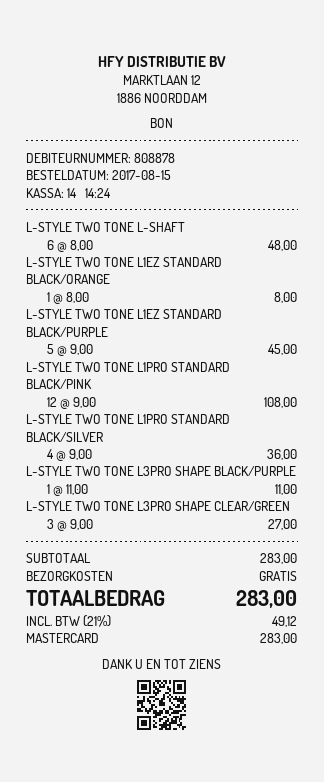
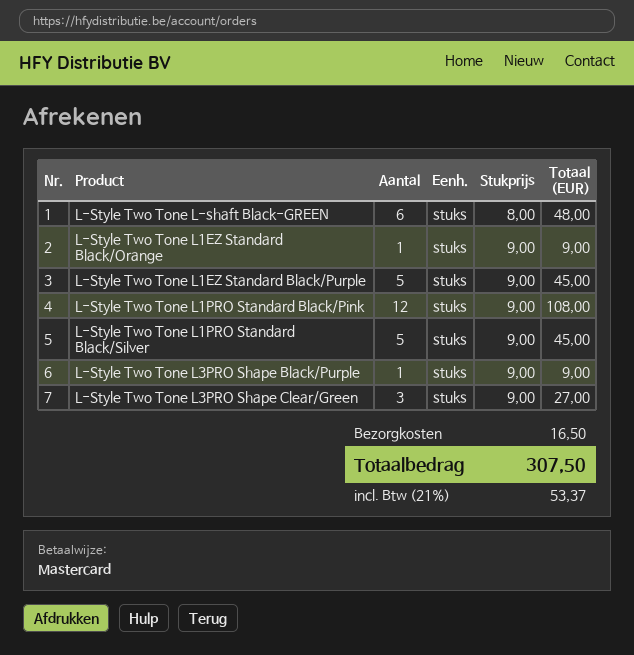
L-STYLE TWO TONE L1EZ STANDARD BLACK/ORANGE: 1 x 8.00 = 8.00 -> 1 x 9.00 = 9.00
L-STYLE TWO TONE L1PRO STANDARD BLACK/SILVER: 4 x 9.00 = 36.00 -> 5 x 9.00 = 45.00
L-STYLE TWO TONE L3PRO SHAPE BLACK/PURPLE: 1 x 11.00 = 11.00 -> 1 x 9.00 = 9.00
shipping: 0.00 -> 16.50
tax: 21% = 49.12 -> 21% = 53.37
total: 283.00 -> 307.50

